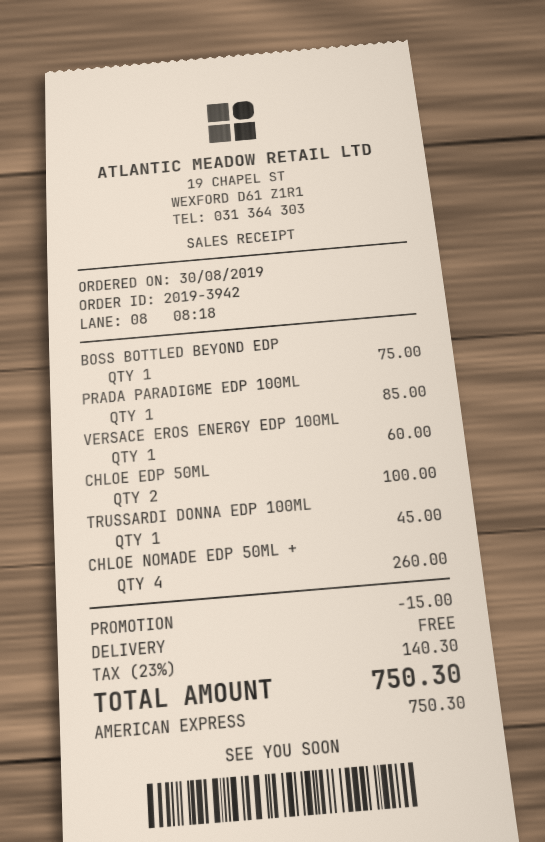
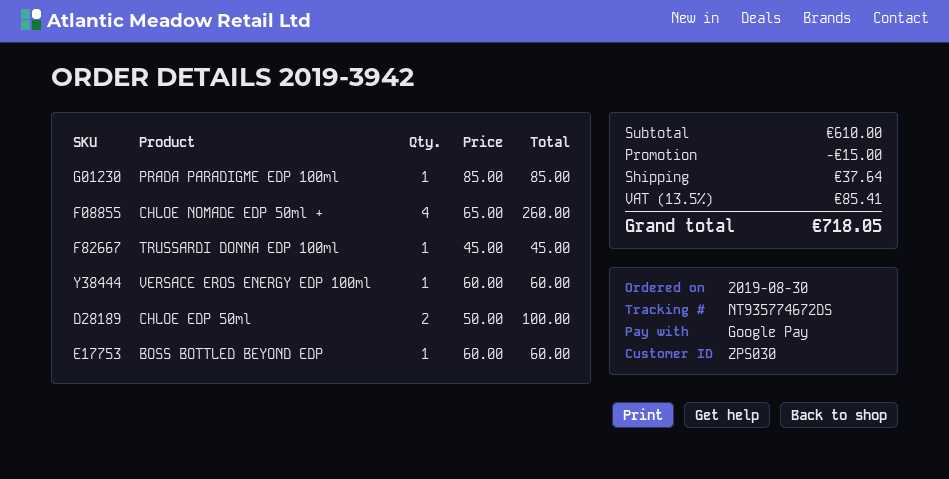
payment method: American Express -> Google Pay
BOSS BOTTLED BEYOND EDP: 1 for 75.00 -> 1 for 60.00
shipping: 0.00 -> 37.64
tax: 23% = 140.30 -> 13.5% = 85.41
total: 750.30 -> 718.05

